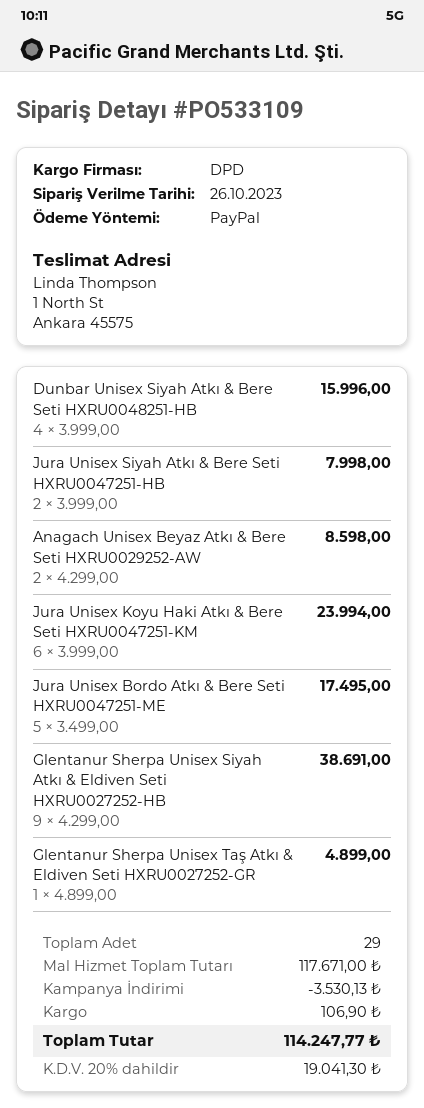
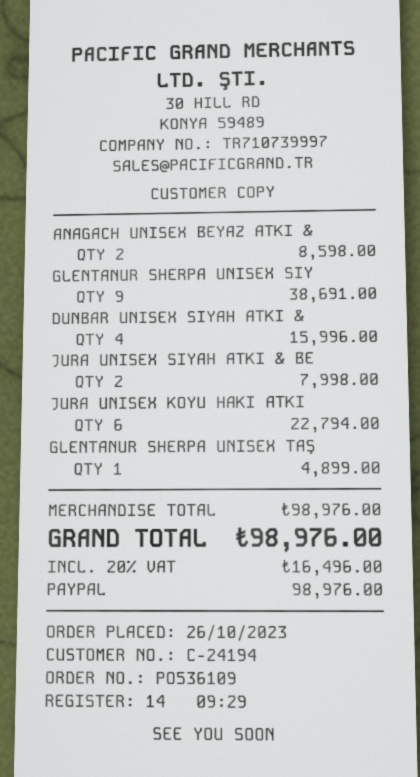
order number: PO533109 -> PO536109
Jura Unisex Koyu Haki Atkı & Bere Seti HXRU0047251-KM: 6 for 23994.00 -> 6 for 22794.00
Jura Unisex Bordo Atkı & Bere Seti HXRU0047251-ME: 5 for 17495.00 -> none
subtotal: 117671.00 -> 98976.00
discount: 3530.13 -> none
shipping: 106.90 -> none
tax: 20% = 19041.30 -> 20% = 16496.00
total: 114247.77 -> 98976.00

